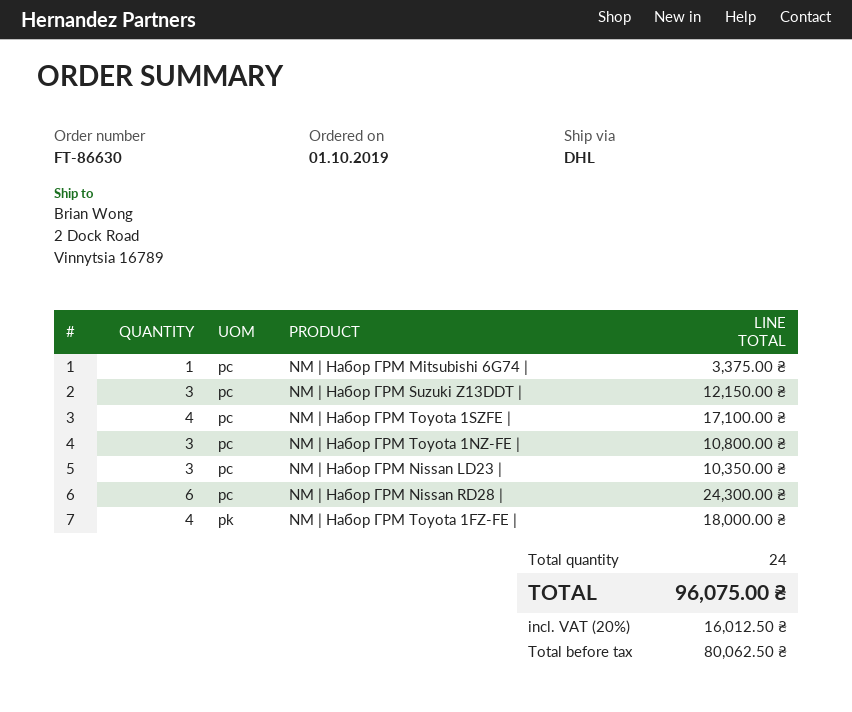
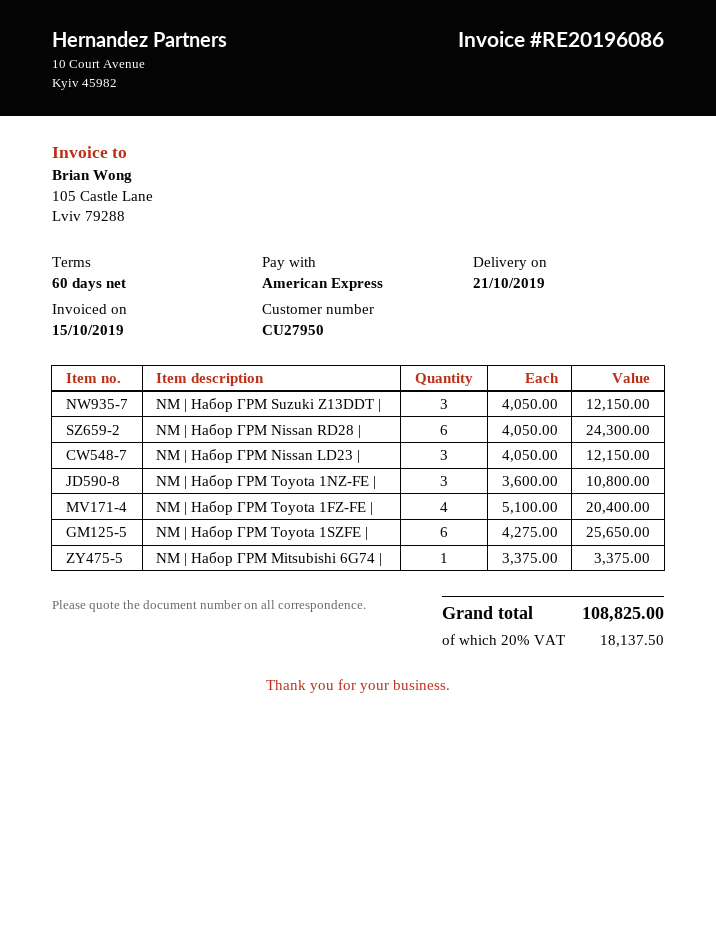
NM | Набор ГРМ Toyota 1SZFE |: 4 for 17100.00 -> 6 for 25650.00
NM | Набор ГРМ Nissan LD23 |: 3 for 10350.00 -> 3 for 12150.00
NM | Набор ГРМ Toyota 1FZ-FE |: 4 for 18000.00 -> 4 for 20400.00
tax: 20% = 16012.50 -> 20% = 18137.50
total: 96075.00 -> 108825.00

